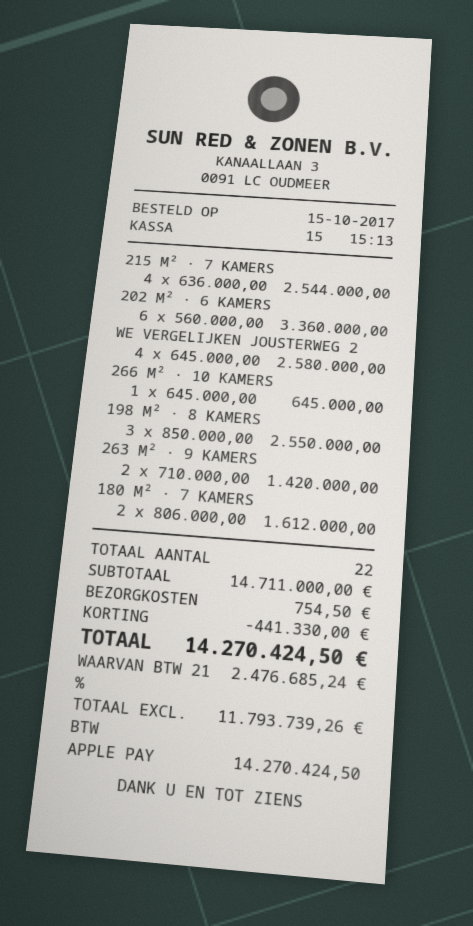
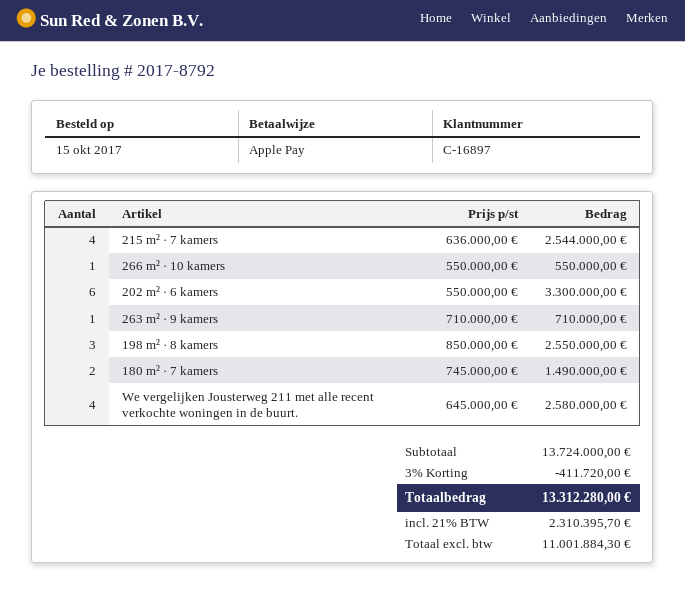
202 M² · 6 KAMERS: 6 x 560000.00 = 3360000.00 -> 6 x 550000.00 = 3300000.00
266 M² · 10 KAMERS: 1 x 645000.00 = 645000.00 -> 1 x 550000.00 = 550000.00
263 M² · 9 KAMERS: 2 x 710000.00 = 1420000.00 -> 1 x 710000.00 = 710000.00
180 M² · 7 KAMERS: 2 x 806000.00 = 1612000.00 -> 2 x 745000.00 = 1490000.00
subtotal: 14711000.00 -> 13724000.00
discount: 441330.00 -> 411720.00
shipping: 754.50 -> none
net: 11793739.26 -> 11001884.30
tax: 21% = 2476685.24 -> 21% = 2310395.70
total: 14270424.50 -> 13312280.00

